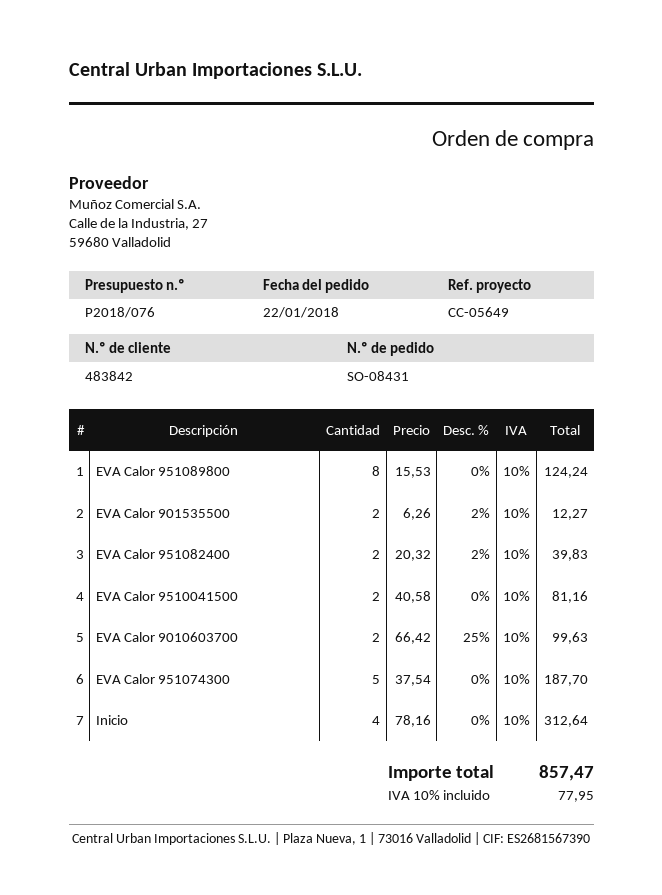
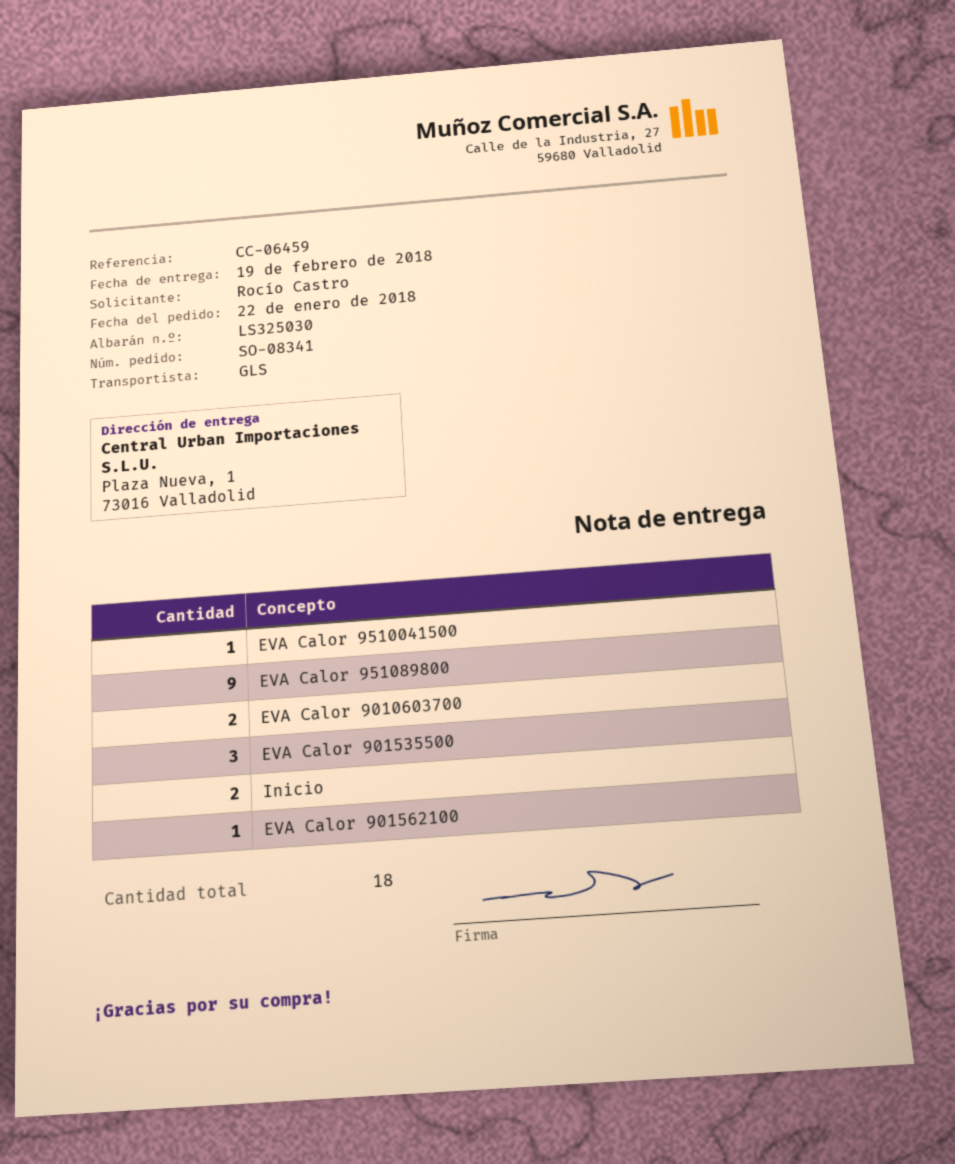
order number: SO-08431 -> SO-08341
reference: CC-05649 -> CC-06459
EVA Calor 951089800: 8 -> 9
EVA Calor 901535500: 2 -> 3
EVA Calor 951082400: 2 -> none
EVA Calor 9510041500: 2 -> 1
EVA Calor 951074300: 5 -> none
Inicio: 4 -> 2
EVA Calor 901562100: none -> 1

